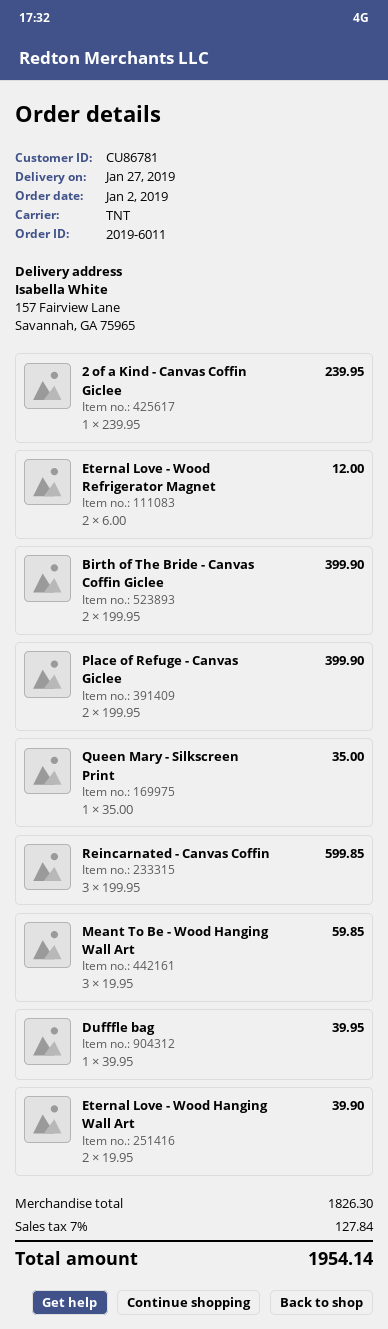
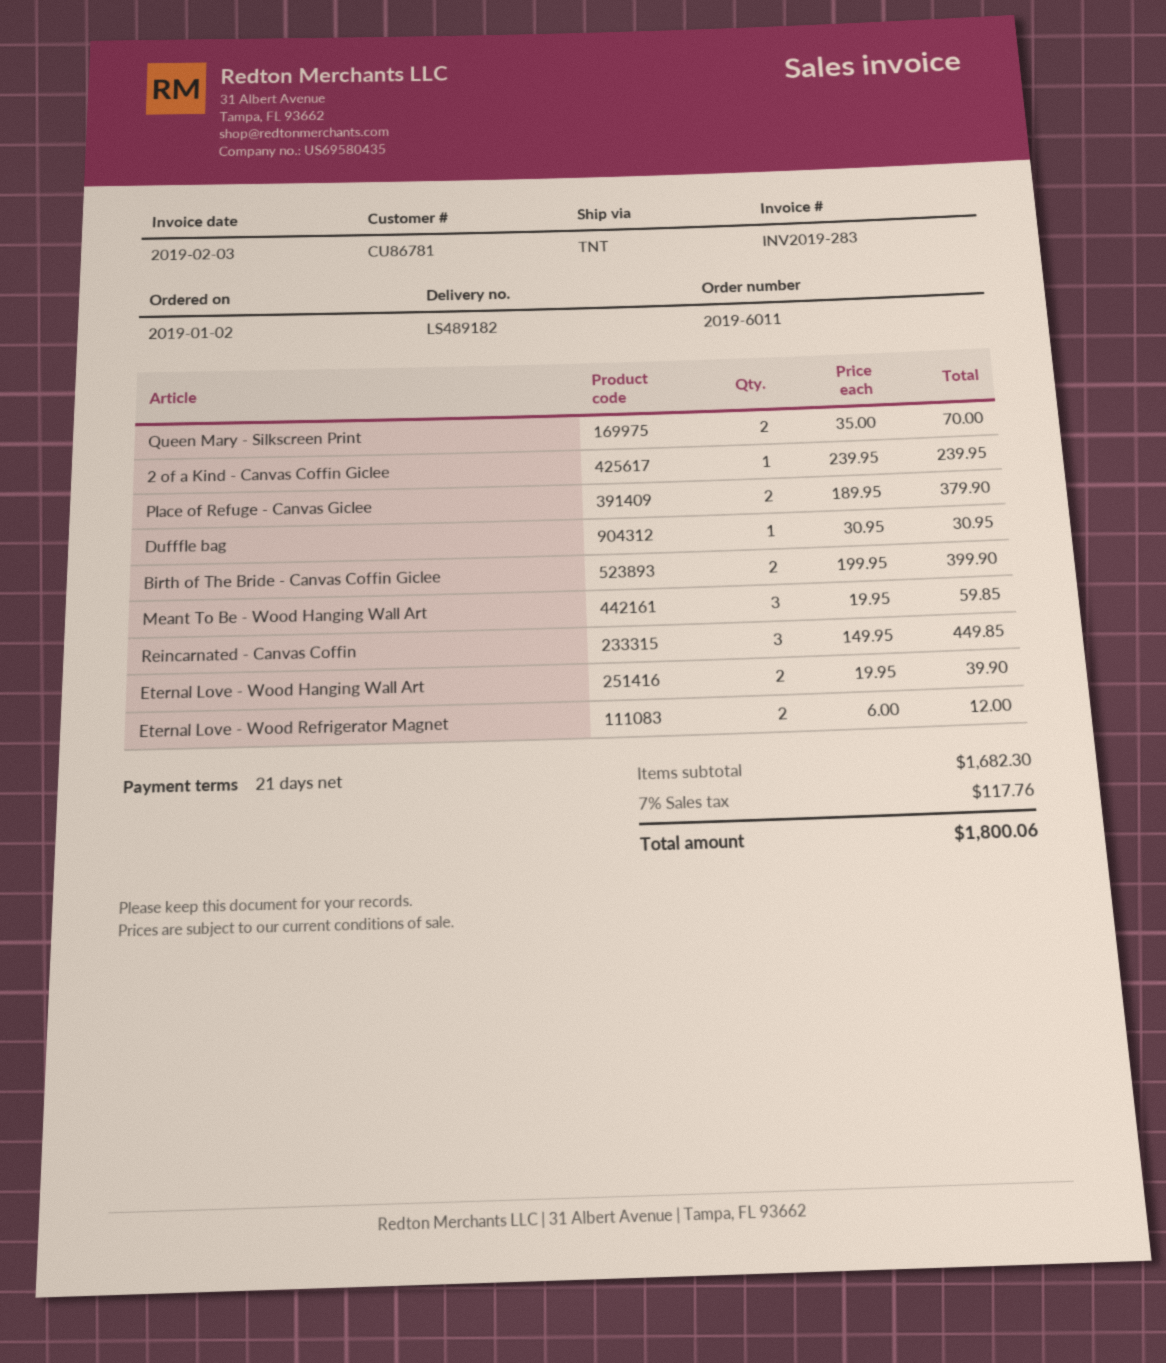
Place of Refuge - Canvas Giclee: 2 x 199.95 = 399.90 -> 2 x 189.95 = 379.90
Queen Mary - Silkscreen Print: 1 x 35.00 = 35.00 -> 2 x 35.00 = 70.00
Reincarnated - Canvas Coffin: 3 x 199.95 = 599.85 -> 3 x 149.95 = 449.85
Dufffle bag: 1 x 39.95 = 39.95 -> 1 x 30.95 = 30.95
subtotal: 1826.30 -> 1682.30
tax: 7% = 127.84 -> 7% = 117.76
total: 1954.14 -> 1800.06

